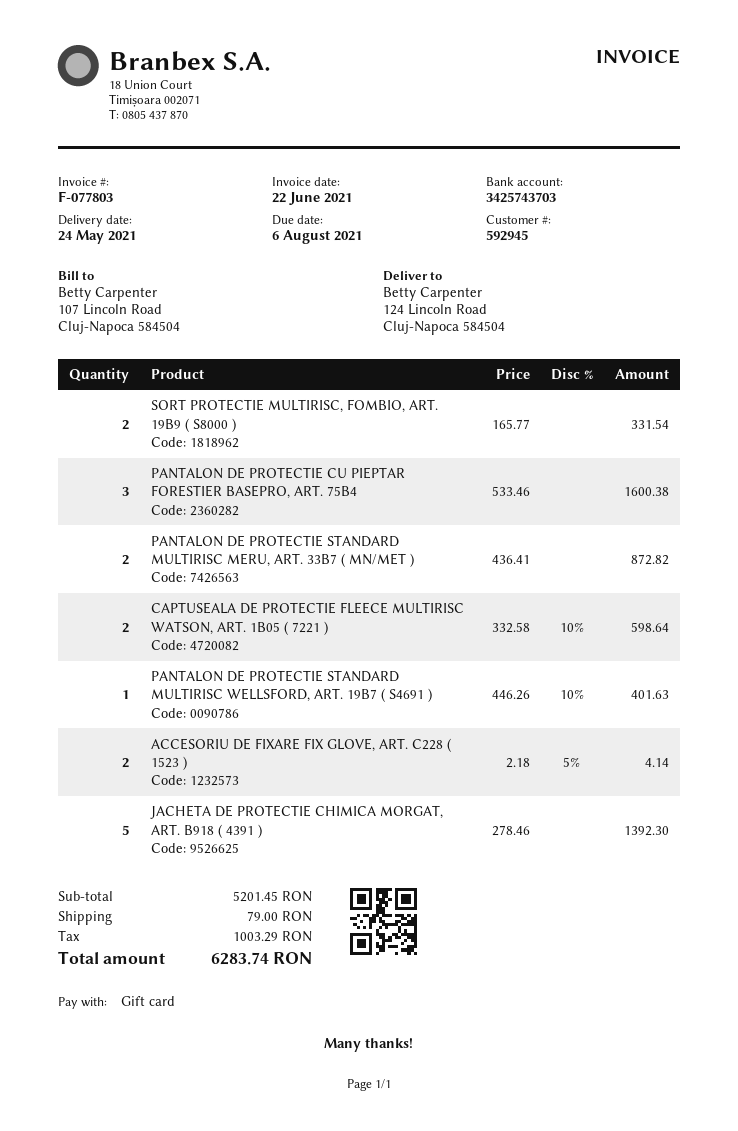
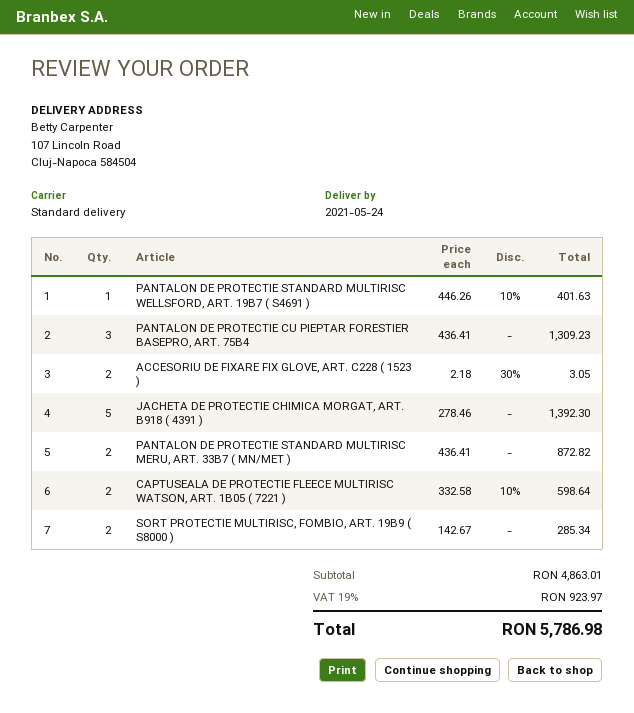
ship to: 124 Lincoln Road, Cluj-Napoca 584504 -> 107 Lincoln Road, Cluj-Napoca 584504
SORT PROTECTIE MULTIRISC, FOMBIO, ART. 19B9 ( S8000 ): 2 x 165.77 = 331.54 -> 2 x 142.67 = 285.34
PANTALON DE PROTECTIE CU PIEPTAR FORESTIER BASEPRO, ART. 75B4: 3 x 533.46 = 1600.38 -> 3 x 436.41 = 1309.23
ACCESORIU DE FIXARE FIX GLOVE, ART. C228 ( 1523 ): 2 x 2.18 - 5% = 4.14 -> 2 x 2.18 - 30% = 3.05
subtotal: 5201.45 -> 4863.01
shipping: 79.00 -> none
tax: 1003.29 -> 923.97
total: 6283.74 -> 5786.98

